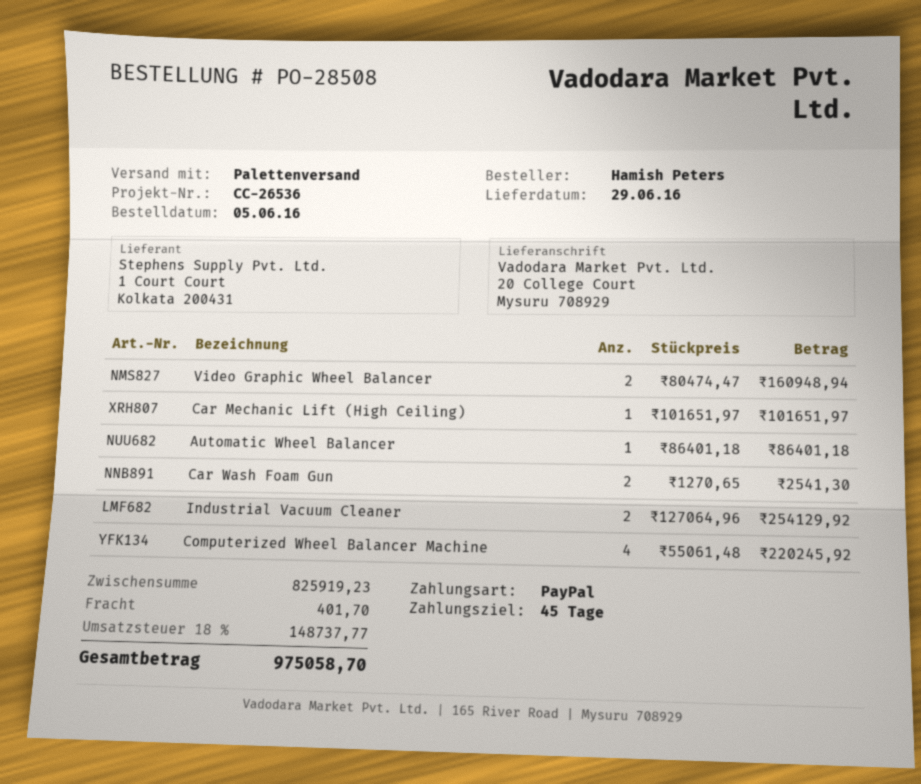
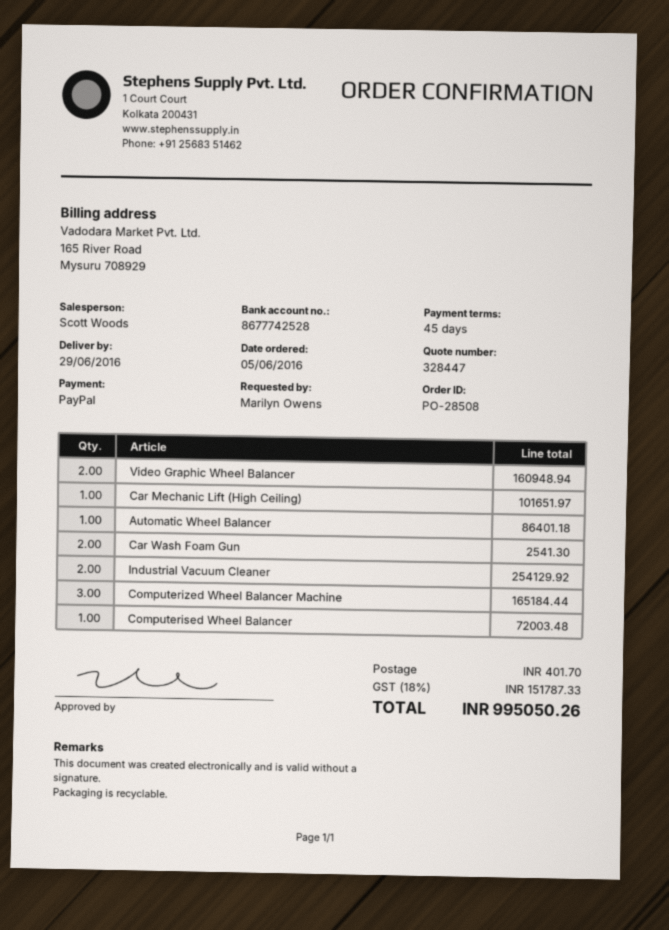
ordered by: Hamish Peters -> Marilyn Owens
Computerized Wheel Balancer Machine: 4 for 220245.92 -> 3 for 165184.44
Computerised Wheel Balancer: none -> 1 for 72003.48
tax: 18% = 148737.77 -> 18% = 151787.33
total: 975058.70 -> 995050.26

